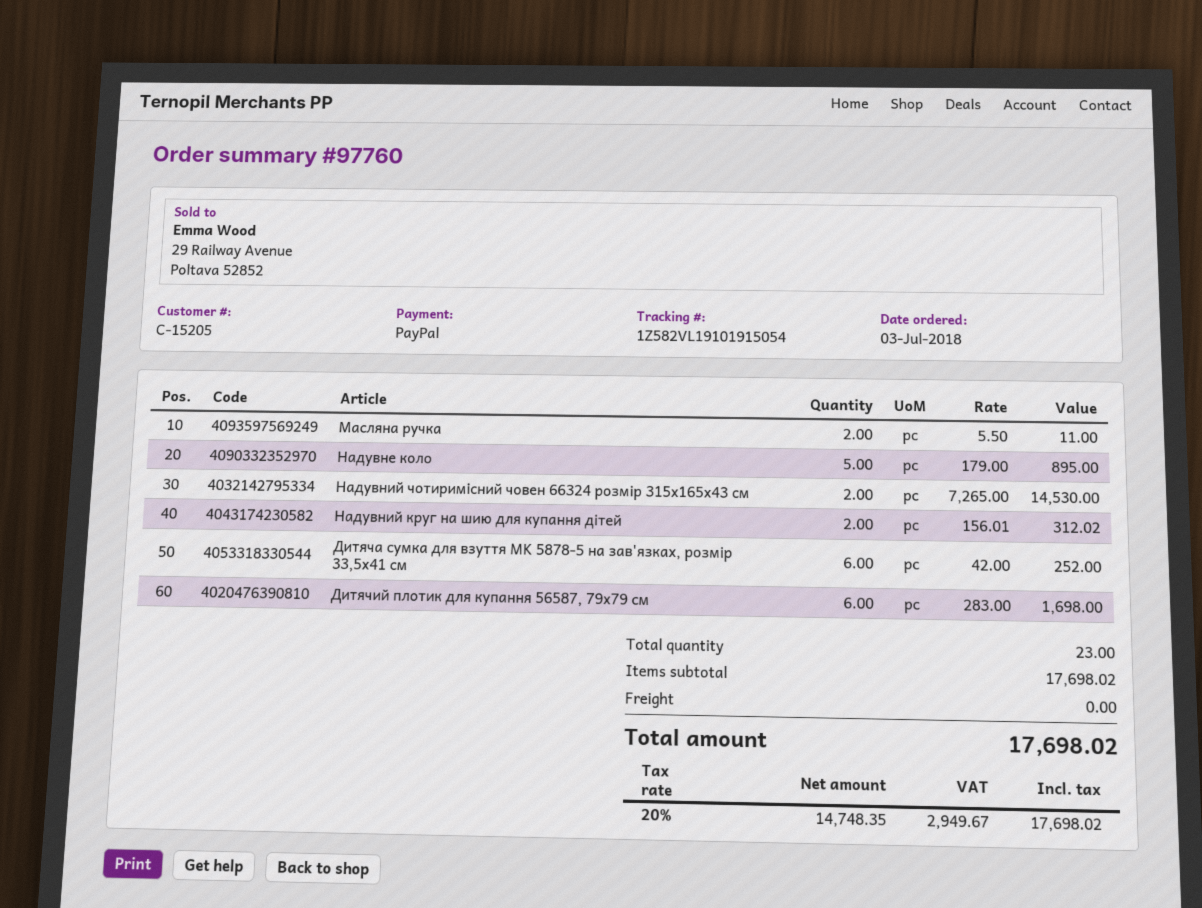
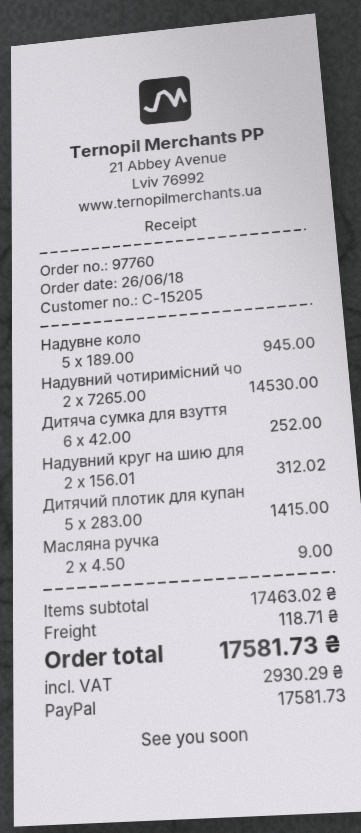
order date: 2018-07-03 -> 2018-06-26
Масляна ручка: 2 x 5.50 = 11.00 -> 2 x 4.50 = 9.00
Надувне коло: 5 x 179.00 = 895.00 -> 5 x 189.00 = 945.00
Дитячий плотик для купання 56587, 79х79 см: 6 x 283.00 = 1698.00 -> 5 x 283.00 = 1415.00
subtotal: 17698.02 -> 17463.02
shipping: 0.00 -> 118.71
tax: 2949.67 -> 2930.29
total: 17698.02 -> 17581.73

